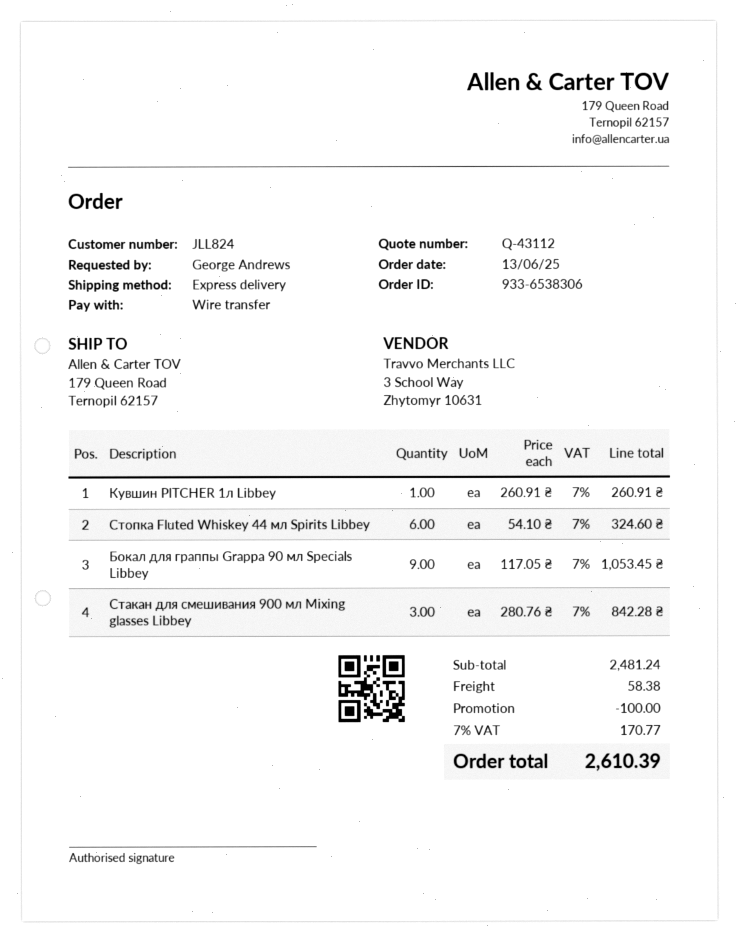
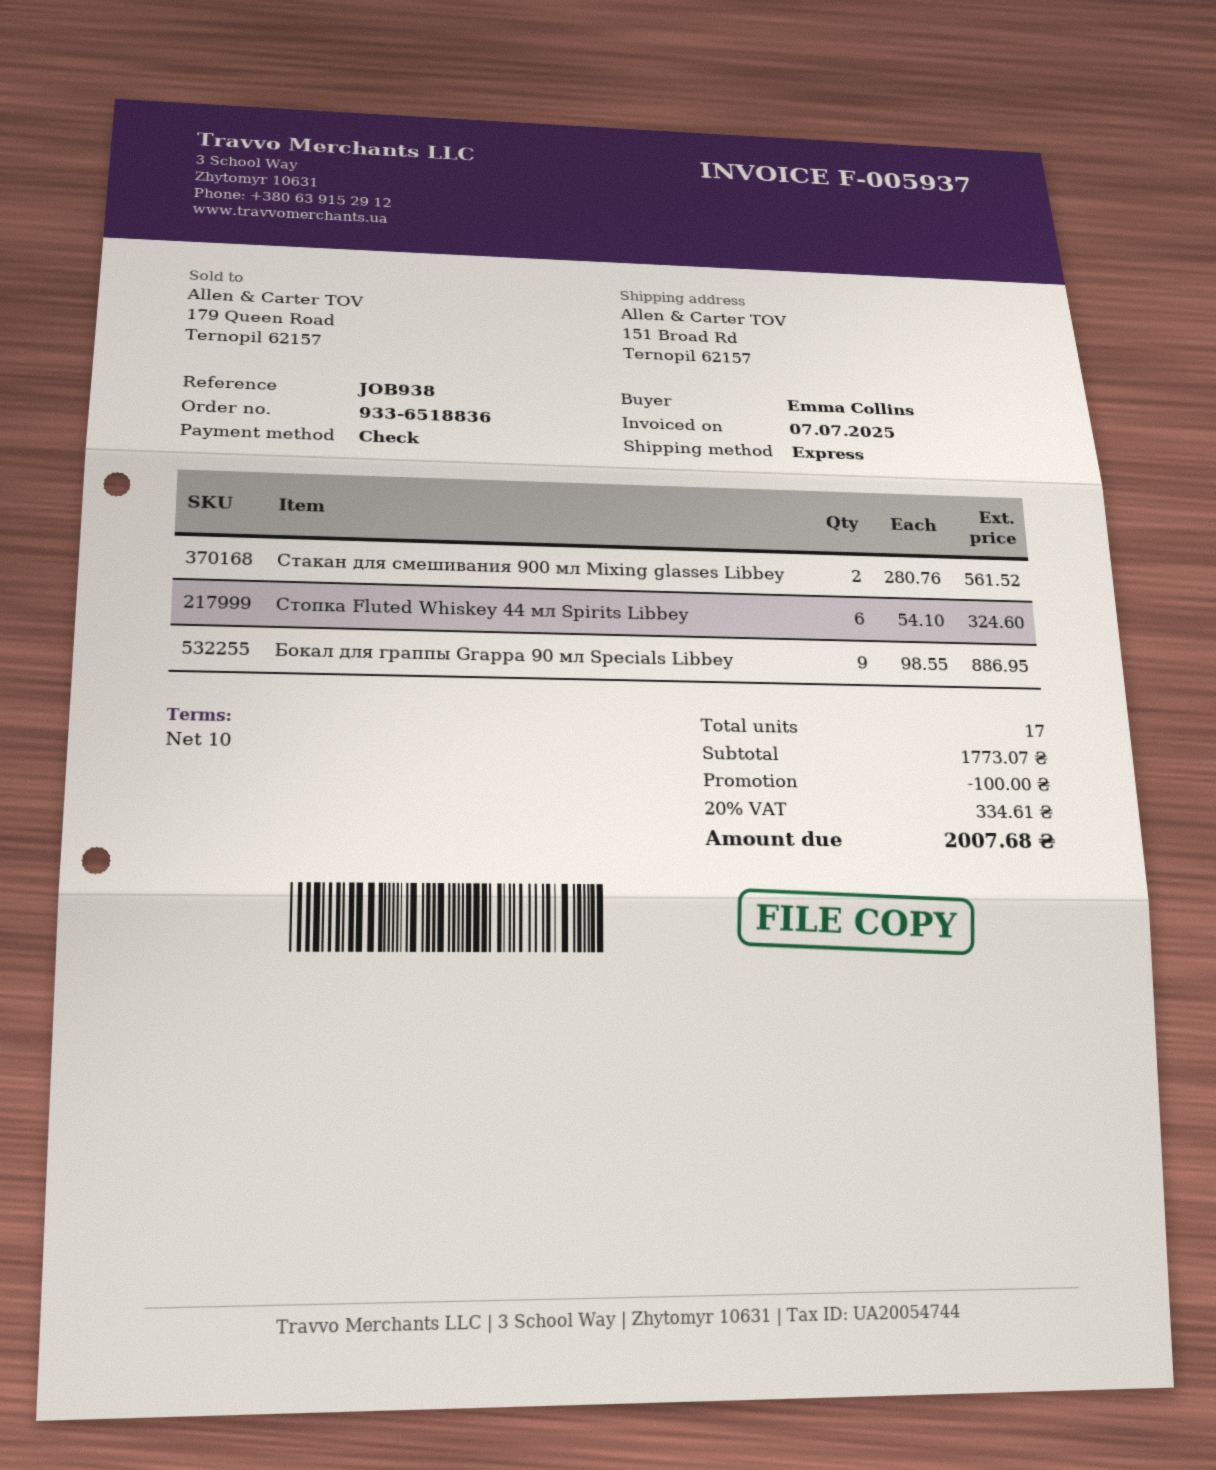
order number: 933-6538306 -> 933-6518836
ordered by: George Andrews -> Emma Collins
payment method: bank transfer -> cheque
ship to: 179 Queen Road, Ternopil 62157 -> 151 Broad Rd, Ternopil 62157
Кувшин PITCHER 1л Libbey: 1 x 260.91 = 260.91 -> none
Бокал для граппы Grappa 90 мл Specials Libbey: 9 x 117.05 = 1053.45 -> 9 x 98.55 = 886.95
Стакан для смешивания 900 мл Mixing glasses Libbey: 3 x 280.76 = 842.28 -> 2 x 280.76 = 561.52
subtotal: 2481.24 -> 1773.07
shipping: 58.38 -> none
tax: 7% = 170.77 -> 20% = 334.61
total: 2610.39 -> 2007.68

